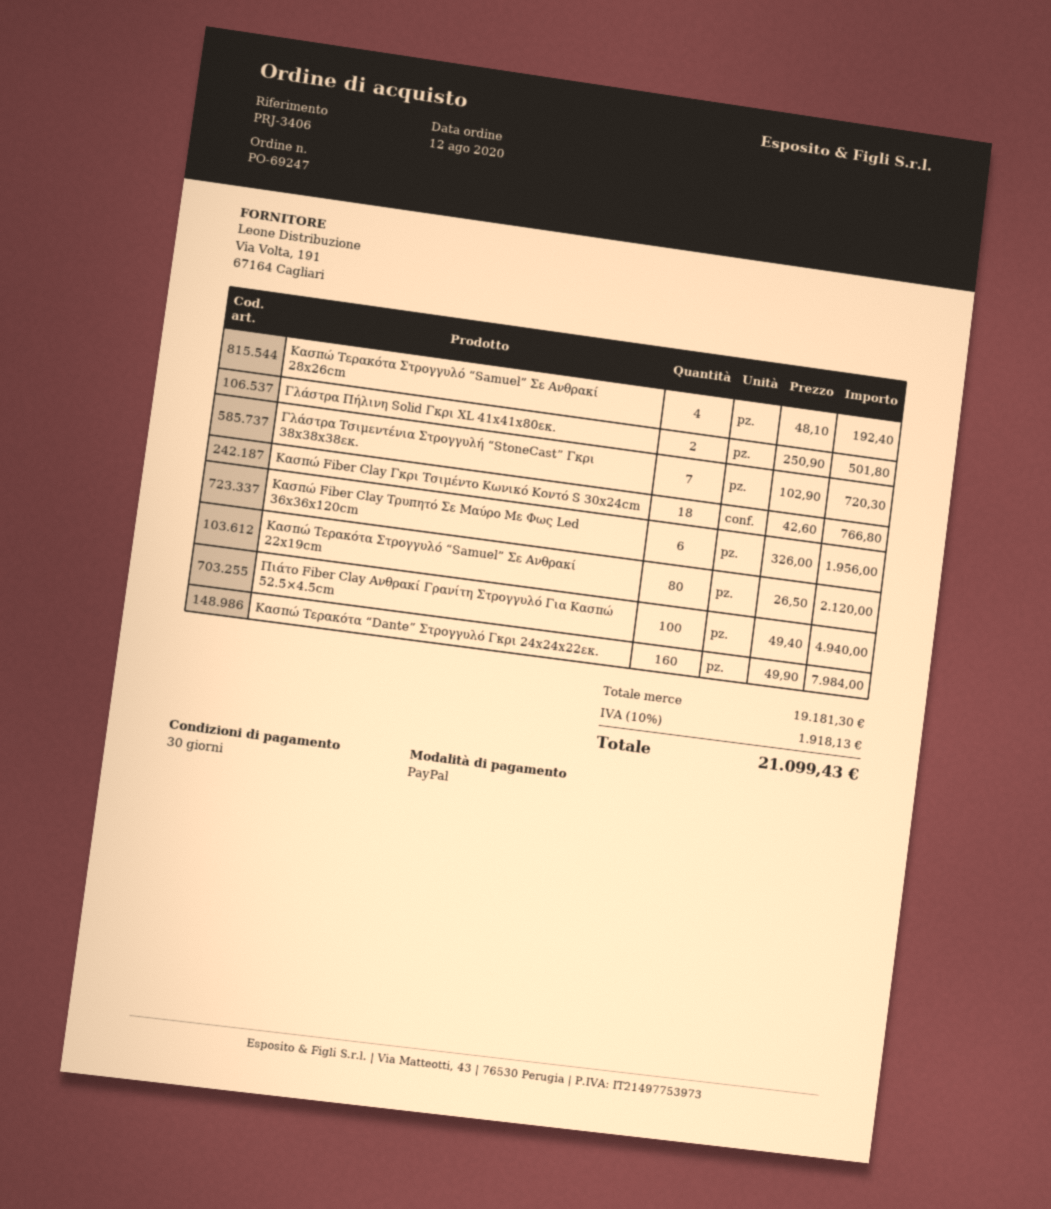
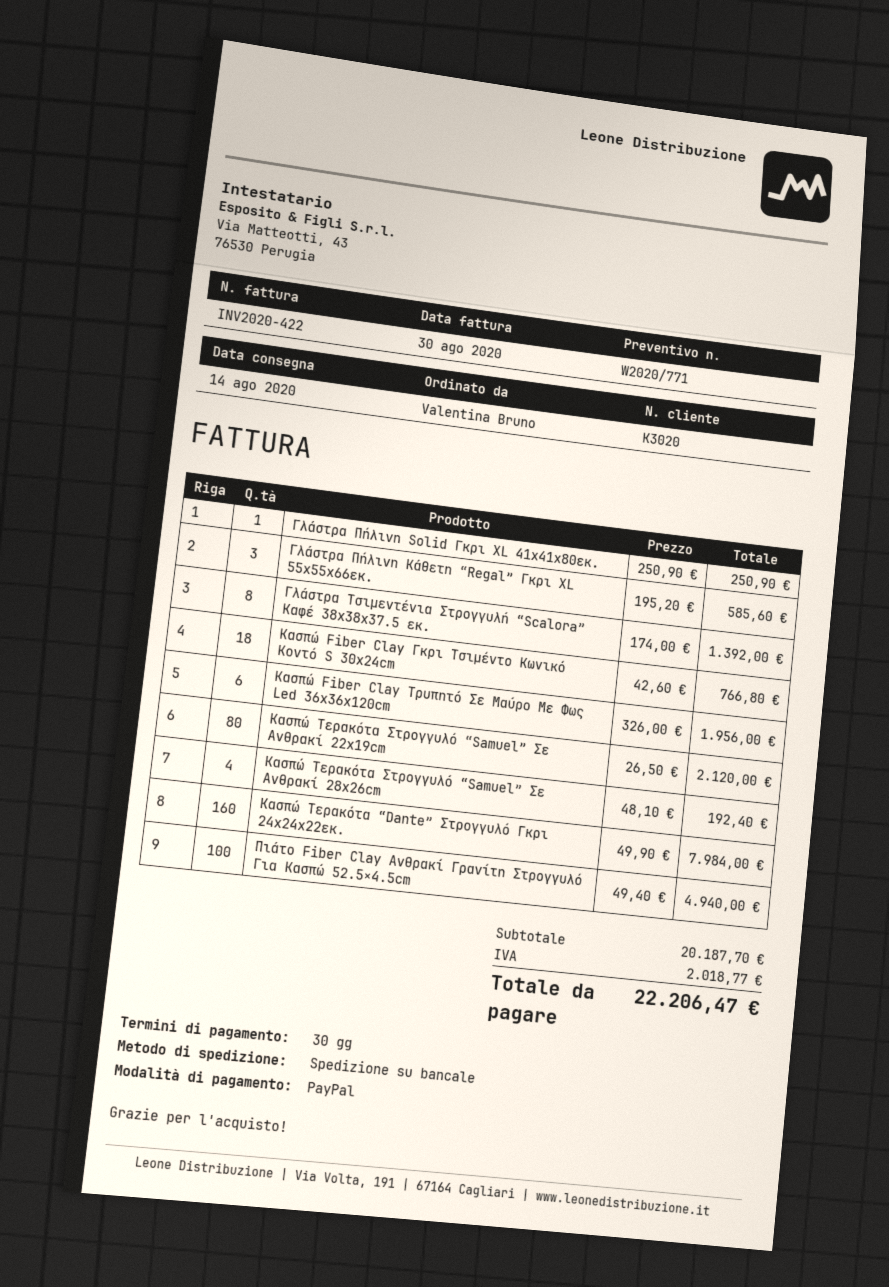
Γλάστρα Πήλινη Solid Γκρι XL 41x41x80εκ.: 2 x 250.90 = 501.80 -> 1 x 250.90 = 250.90
Γλάστρα Τσιμεντένια Στρογγυλή “StoneCast” Γκρι 38x38x38εκ.: 7 x 102.90 = 720.30 -> none
Γλάστρα Πήλινη Κάθετη “Regal” Γκρι XL 55x55x66εκ.: none -> 3 x 195.20 = 585.60
Γλάστρα Τσιμεντένια Στρογγυλή “Scalora” Καφέ 38x38x37.5 εκ.: none -> 8 x 174.00 = 1392.00
subtotal: 19181.30 -> 20187.70
tax: 1918.13 -> 2018.77
total: 21099.43 -> 22206.47

